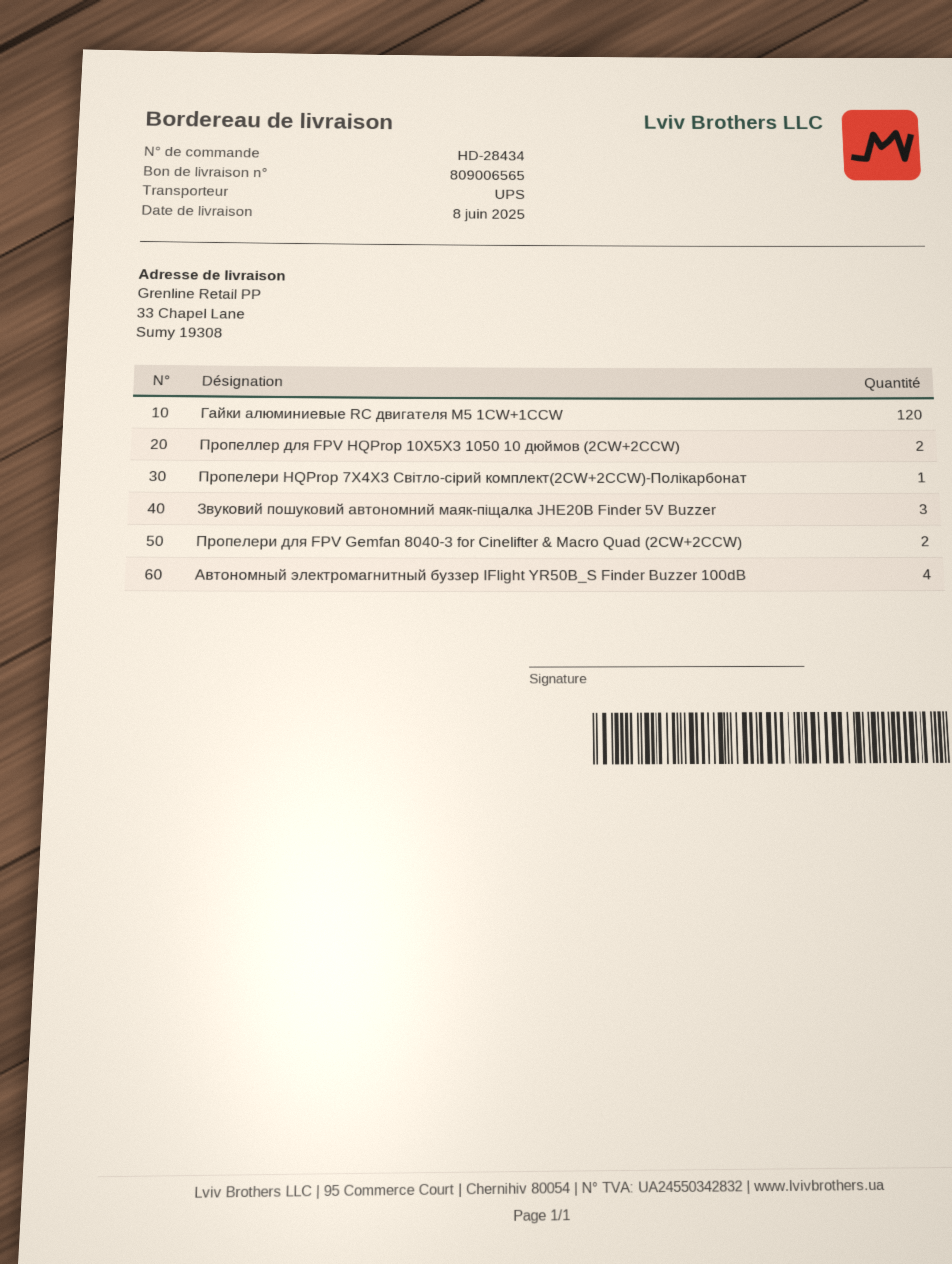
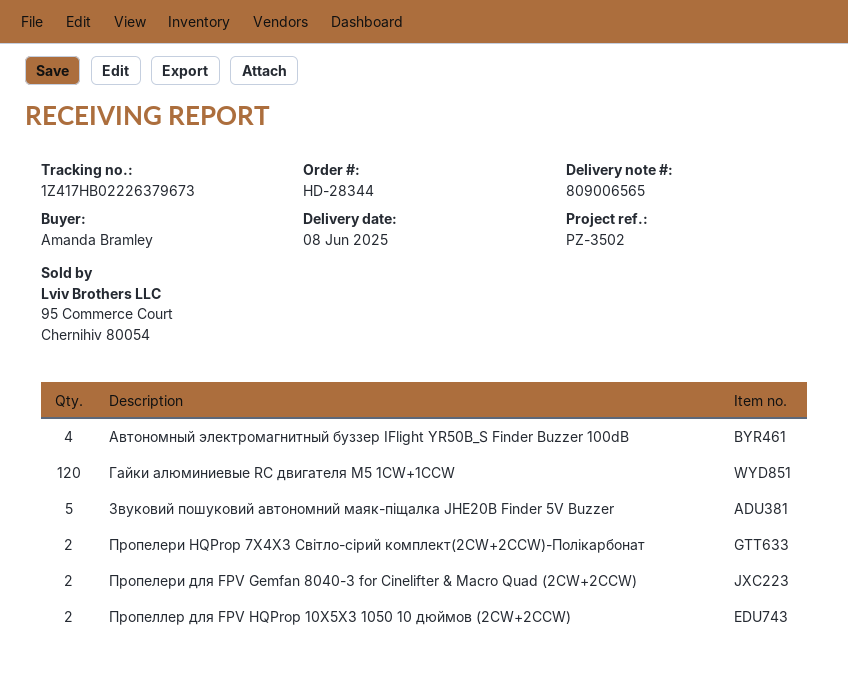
order number: HD-28434 -> HD-28344
Пропелери HQProp 7X4X3 Світло-сірий комплект(2CW+2CCW)-Полікарбонат: 1 -> 2
Звуковий пошуковий автономний маяк-піщалка JHE20B Finder 5V Buzzer: 3 -> 5

